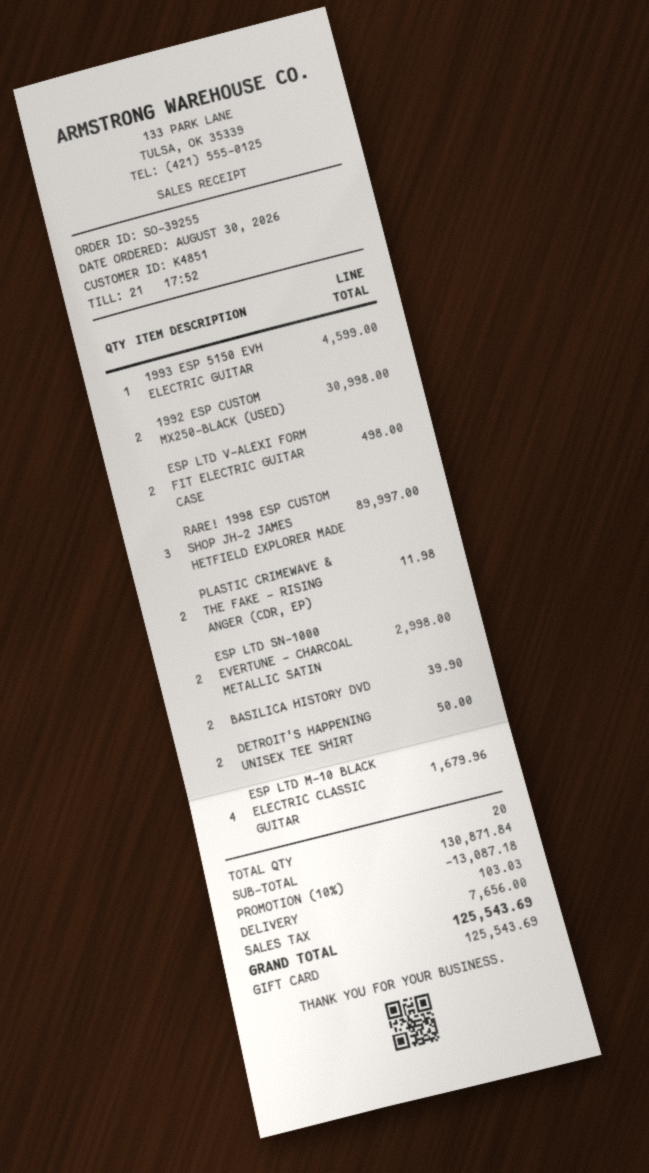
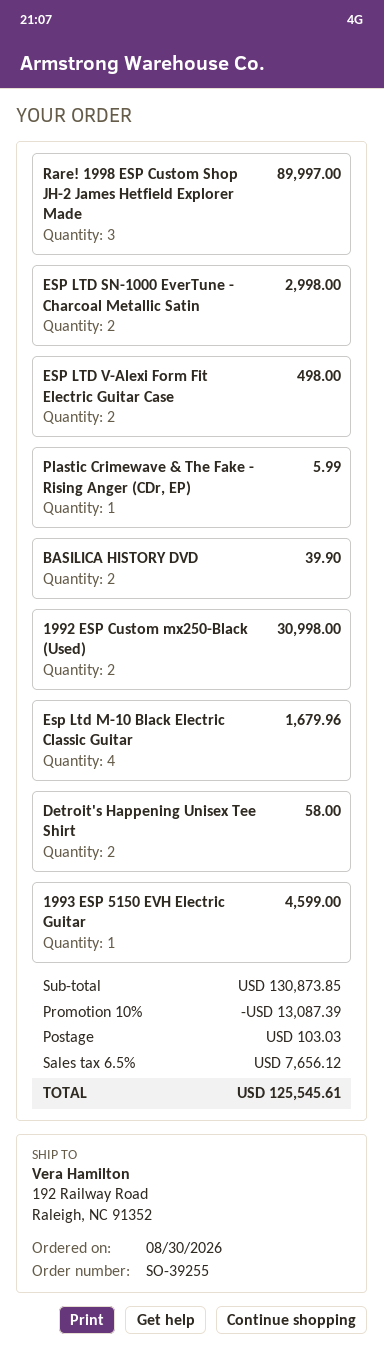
PLASTIC CRIMEWAVE & THE FAKE - RISING ANGER (CDR, EP): 2 for 11.98 -> 1 for 5.99
DETROIT'S HAPPENING UNISEX TEE SHIRT: 2 for 50.00 -> 2 for 58.00
subtotal: 130871.84 -> 130873.85
discount: 10% = 13087.18 -> 10% = 13087.39
tax: 7656.00 -> 7656.12
total: 125543.69 -> 125545.61

